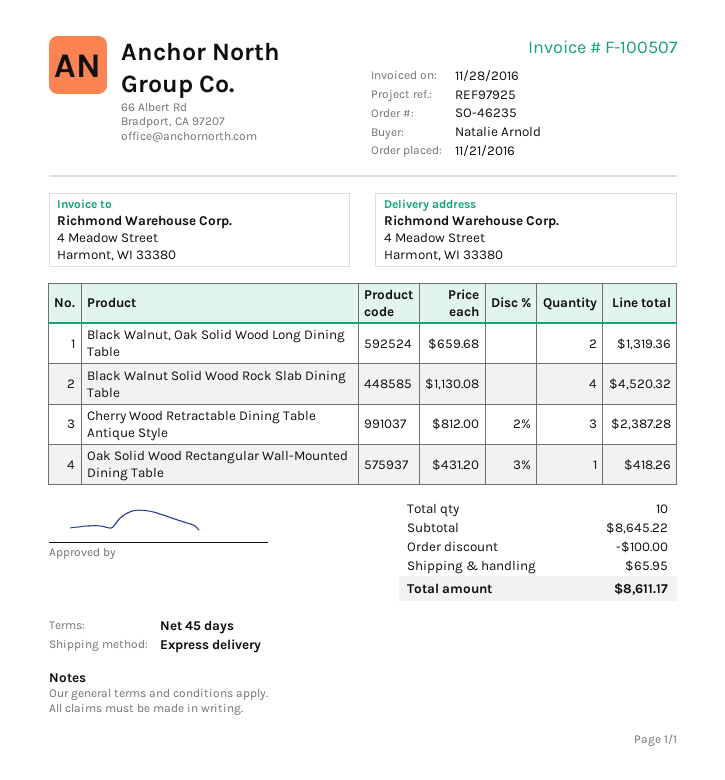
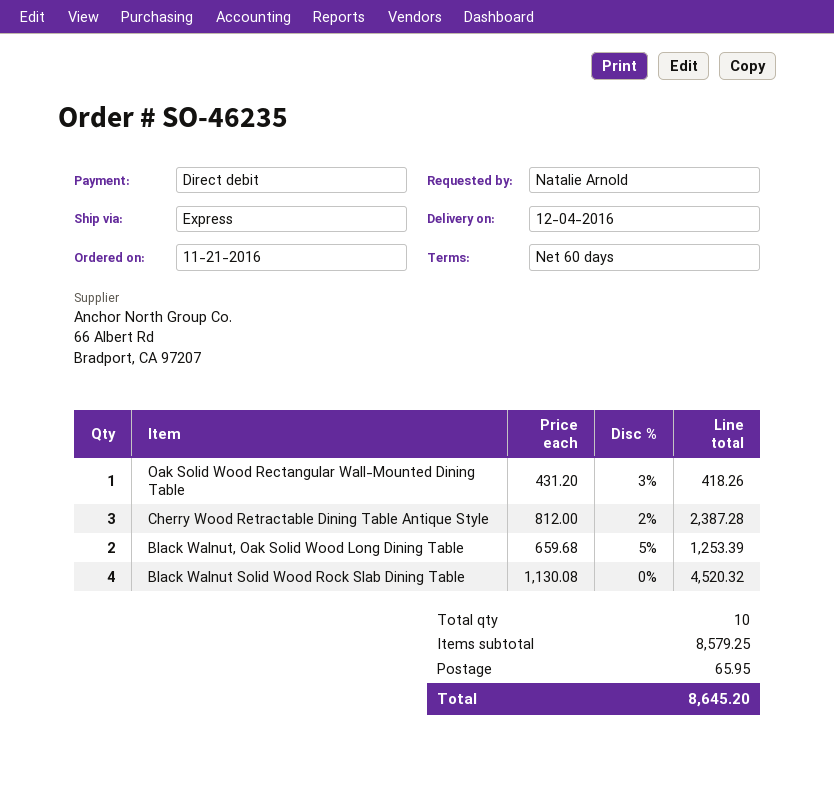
payment terms: 45 days -> 60 days
Black Walnut, Oak Solid Wood Long Dining Table: 2 x 659.68 = 1319.36 -> 2 x 659.68 - 5% = 1253.39
subtotal: 8645.22 -> 8579.25
discount: 100.00 -> none
total: 8611.17 -> 8645.20

